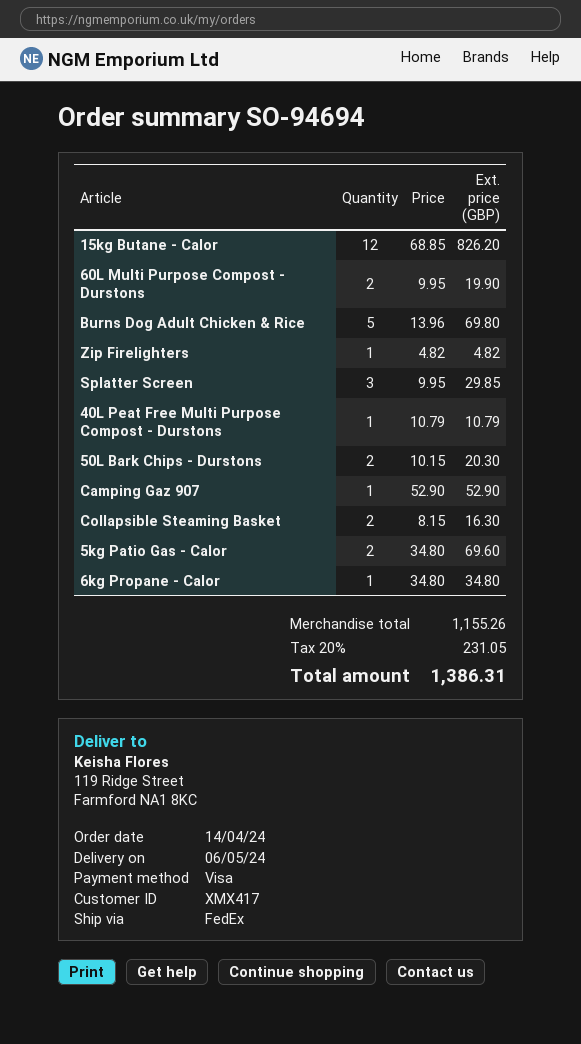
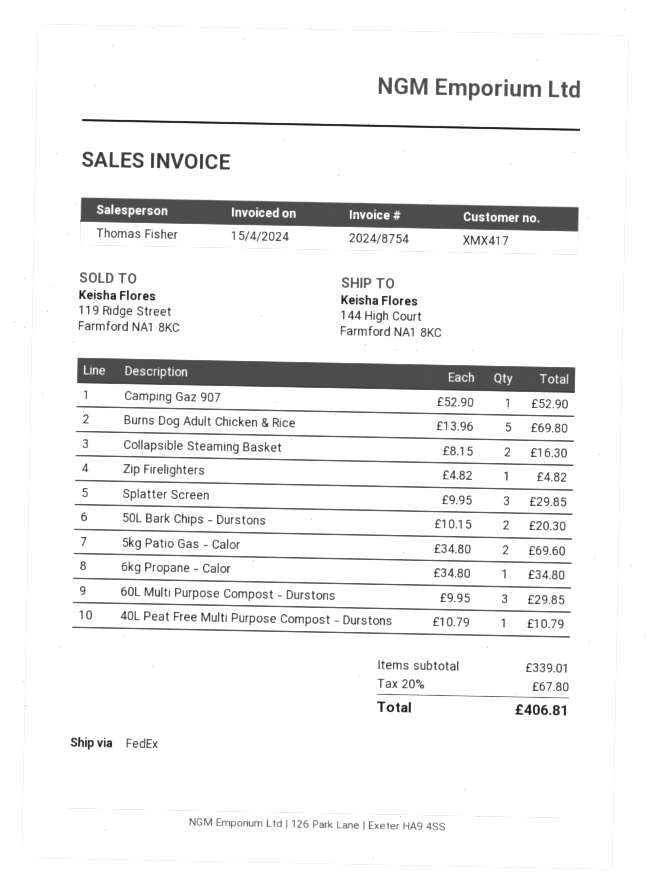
ship to: 119 Ridge Street, Farmford NA1 8KC -> 144 High Court, Farmford NA1 8KC
15kg Butane - Calor: 12 x 68.85 = 826.20 -> none
60L Multi Purpose Compost - Durstons: 2 x 9.95 = 19.90 -> 3 x 9.95 = 29.85
subtotal: 1155.26 -> 339.01
tax: 20% = 231.05 -> 20% = 67.80
total: 1386.31 -> 406.81

